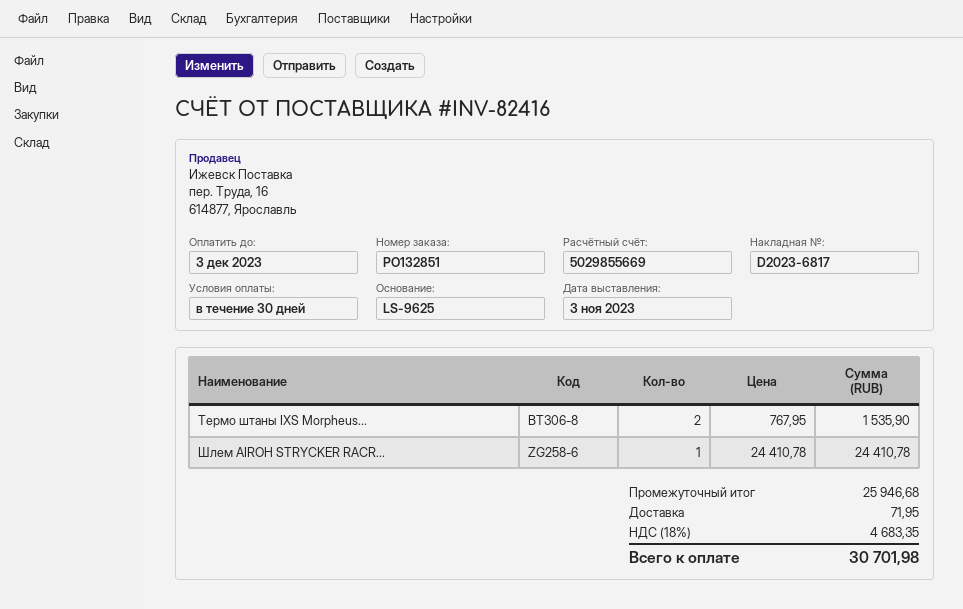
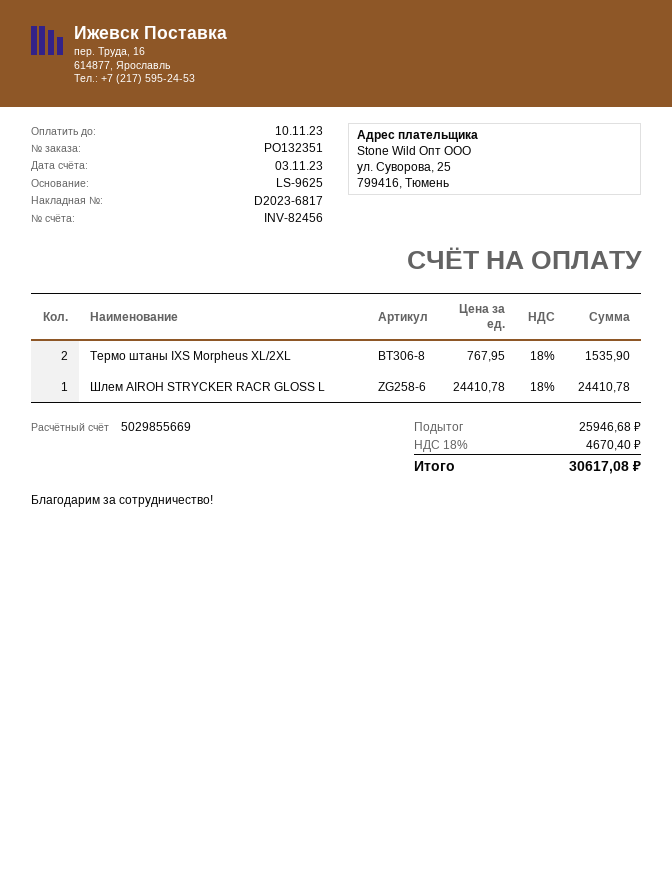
order number: PO132851 -> PO132351
invoice number: INV-82416 -> INV-82456
due date: 2023-12-03 -> 2023-11-10
shipping: 71.95 -> none
tax: 18% = 4683.35 -> 18% = 4670.40
total: 30701.98 -> 30617.08

